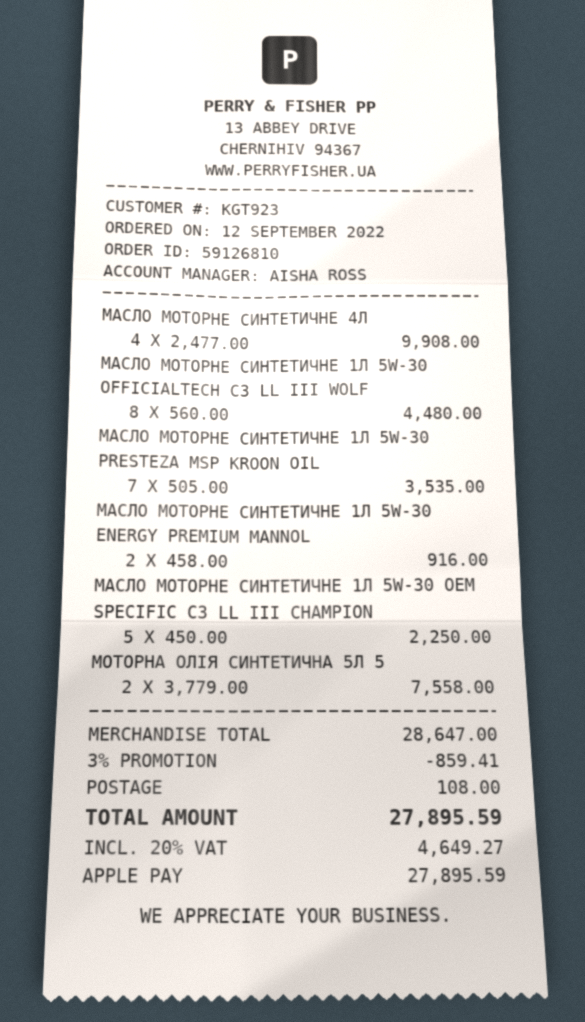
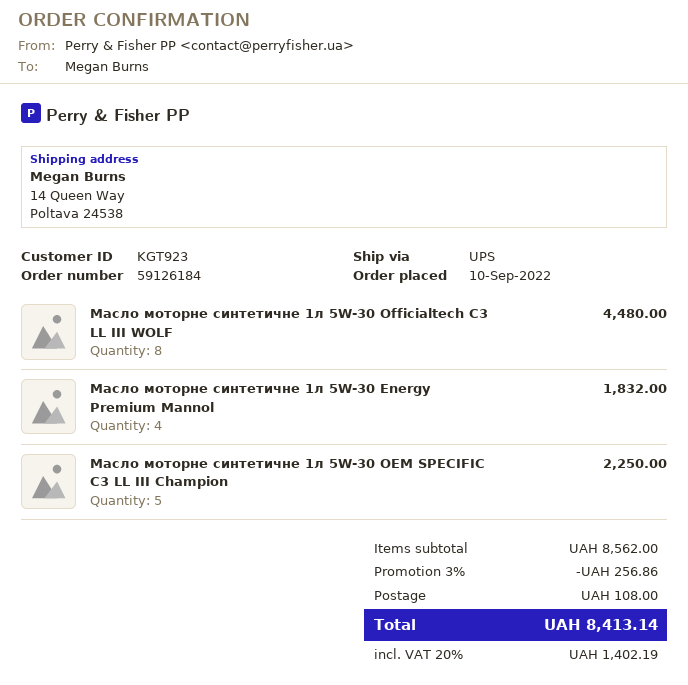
order number: 59126810 -> 59126184
order date: 2022-09-12 -> 2022-09-10
МАСЛО МОТОРНЕ СИНТЕТИЧНЕ 4Л: 4 for 9908.00 -> none
МАСЛО МОТОРНЕ СИНТЕТИЧНЕ 1Л 5W-30 PRESTEZA MSP KROON OIL: 7 for 3535.00 -> none
МАСЛО МОТОРНЕ СИНТЕТИЧНЕ 1Л 5W-30 ENERGY PREMIUM MANNOL: 2 for 916.00 -> 4 for 1832.00
МОТОРНА ОЛІЯ СИНТЕТИЧНА 5Л 5: 2 for 7558.00 -> none
subtotal: 28647.00 -> 8562.00
discount: 3% = 859.41 -> 3% = 256.86
tax: 20% = 4649.27 -> 20% = 1402.19
total: 27895.59 -> 8413.14

